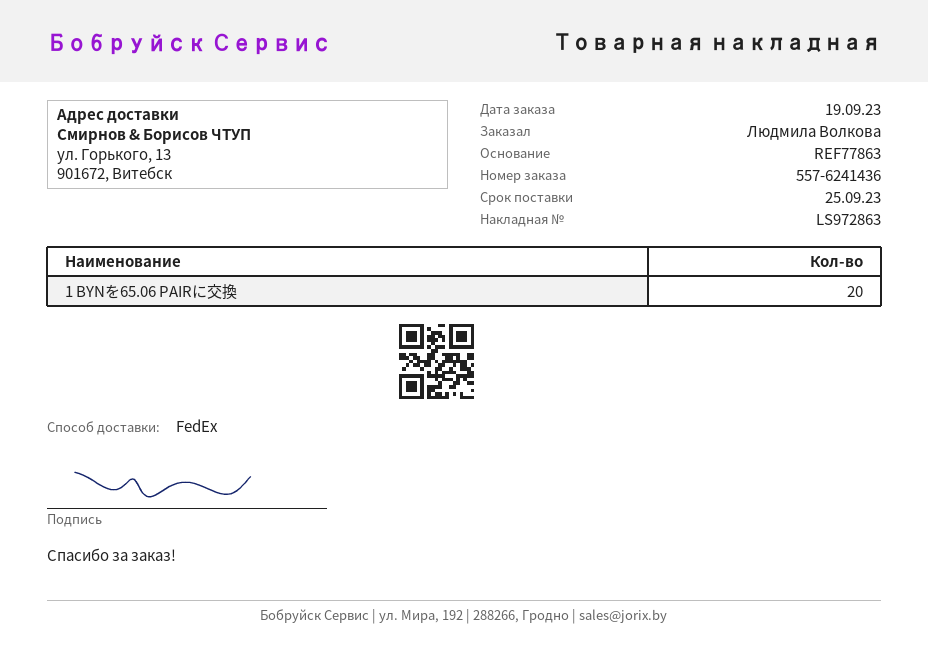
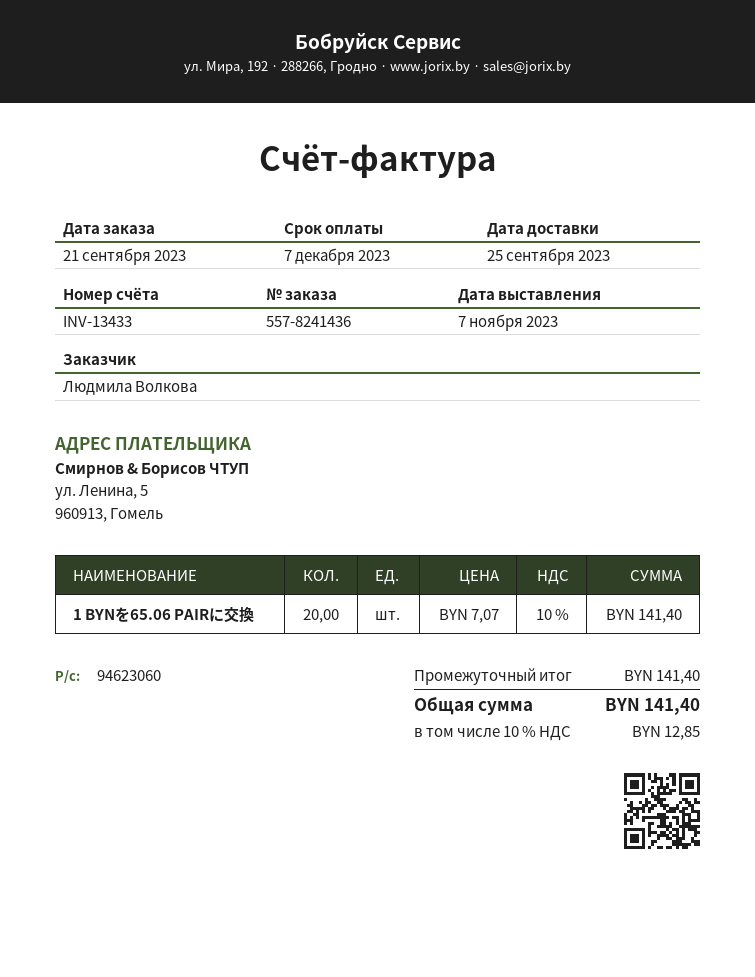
order number: 557-6241436 -> 557-8241436
order date: 2023-09-19 -> 2023-09-21

